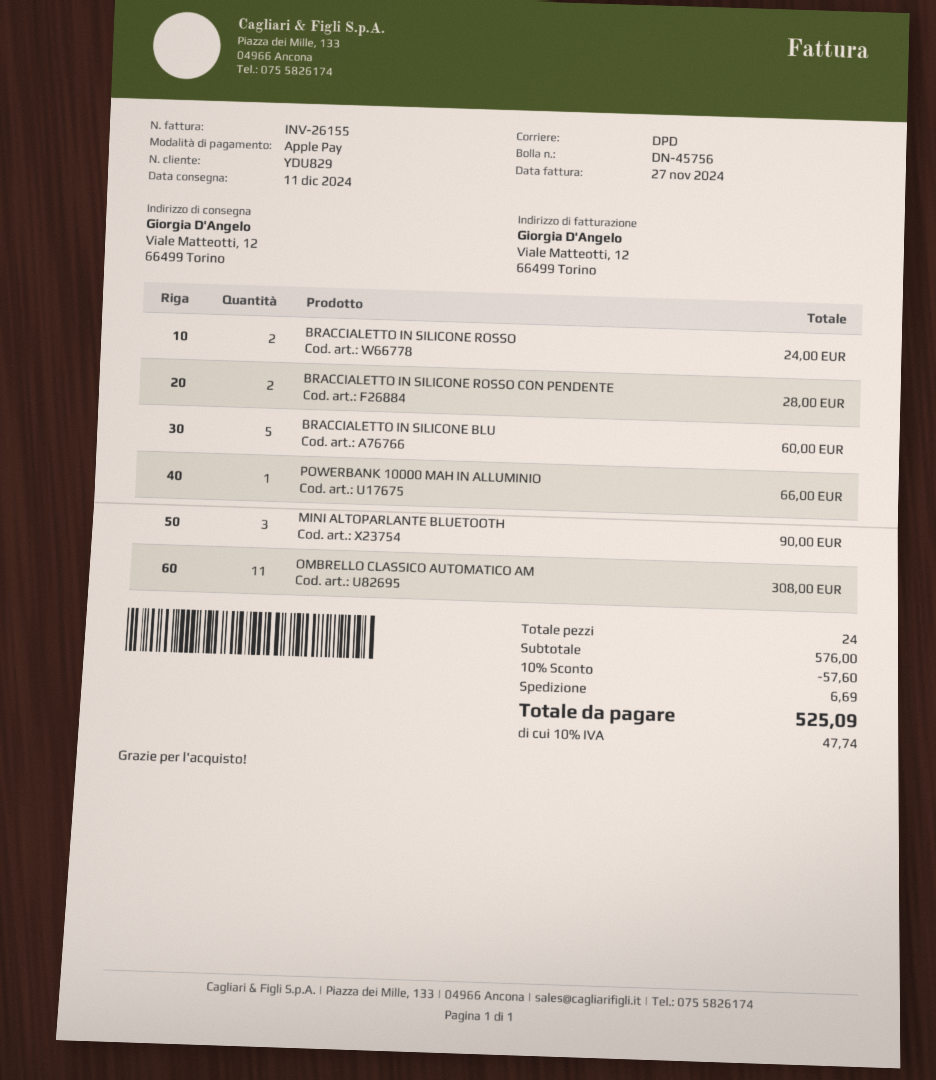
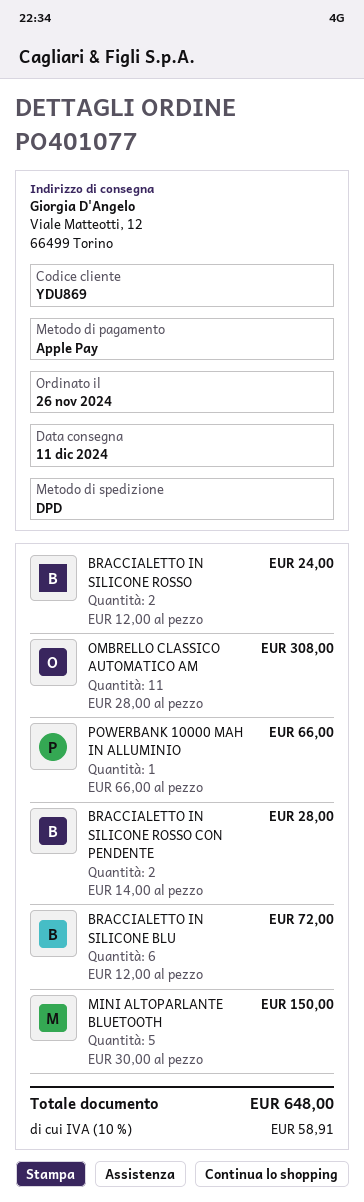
customer number: YDU829 -> YDU869
BRACCIALETTO IN SILICONE BLU: 5 for 60.00 -> 6 for 72.00
MINI ALTOPARLANTE BLUETOOTH: 3 for 90.00 -> 5 for 150.00
discount: 10% = 57.60 -> none
shipping: 6.69 -> none
tax: 10% = 47.74 -> 10% = 58.91
total: 525.09 -> 648.00

